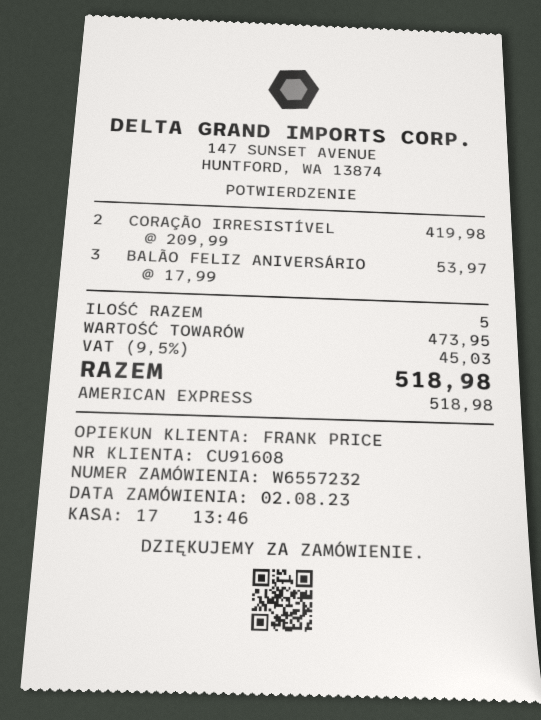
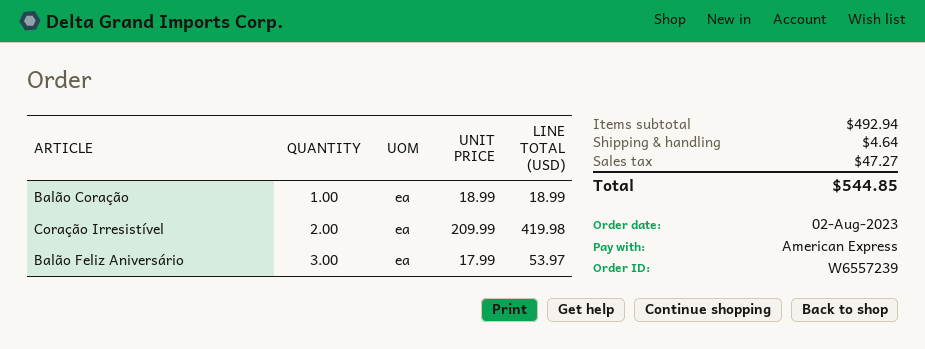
order number: W6557232 -> W6557239
Balão Coração: none -> 1 x 18.99 = 18.99
subtotal: 473.95 -> 492.94
shipping: none -> 4.64
tax: 45.03 -> 47.27
total: 518.98 -> 544.85

